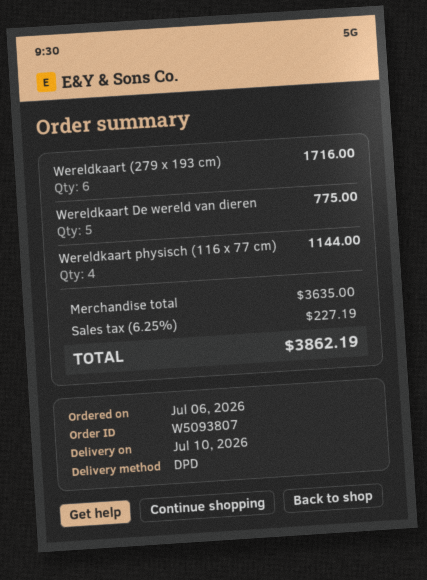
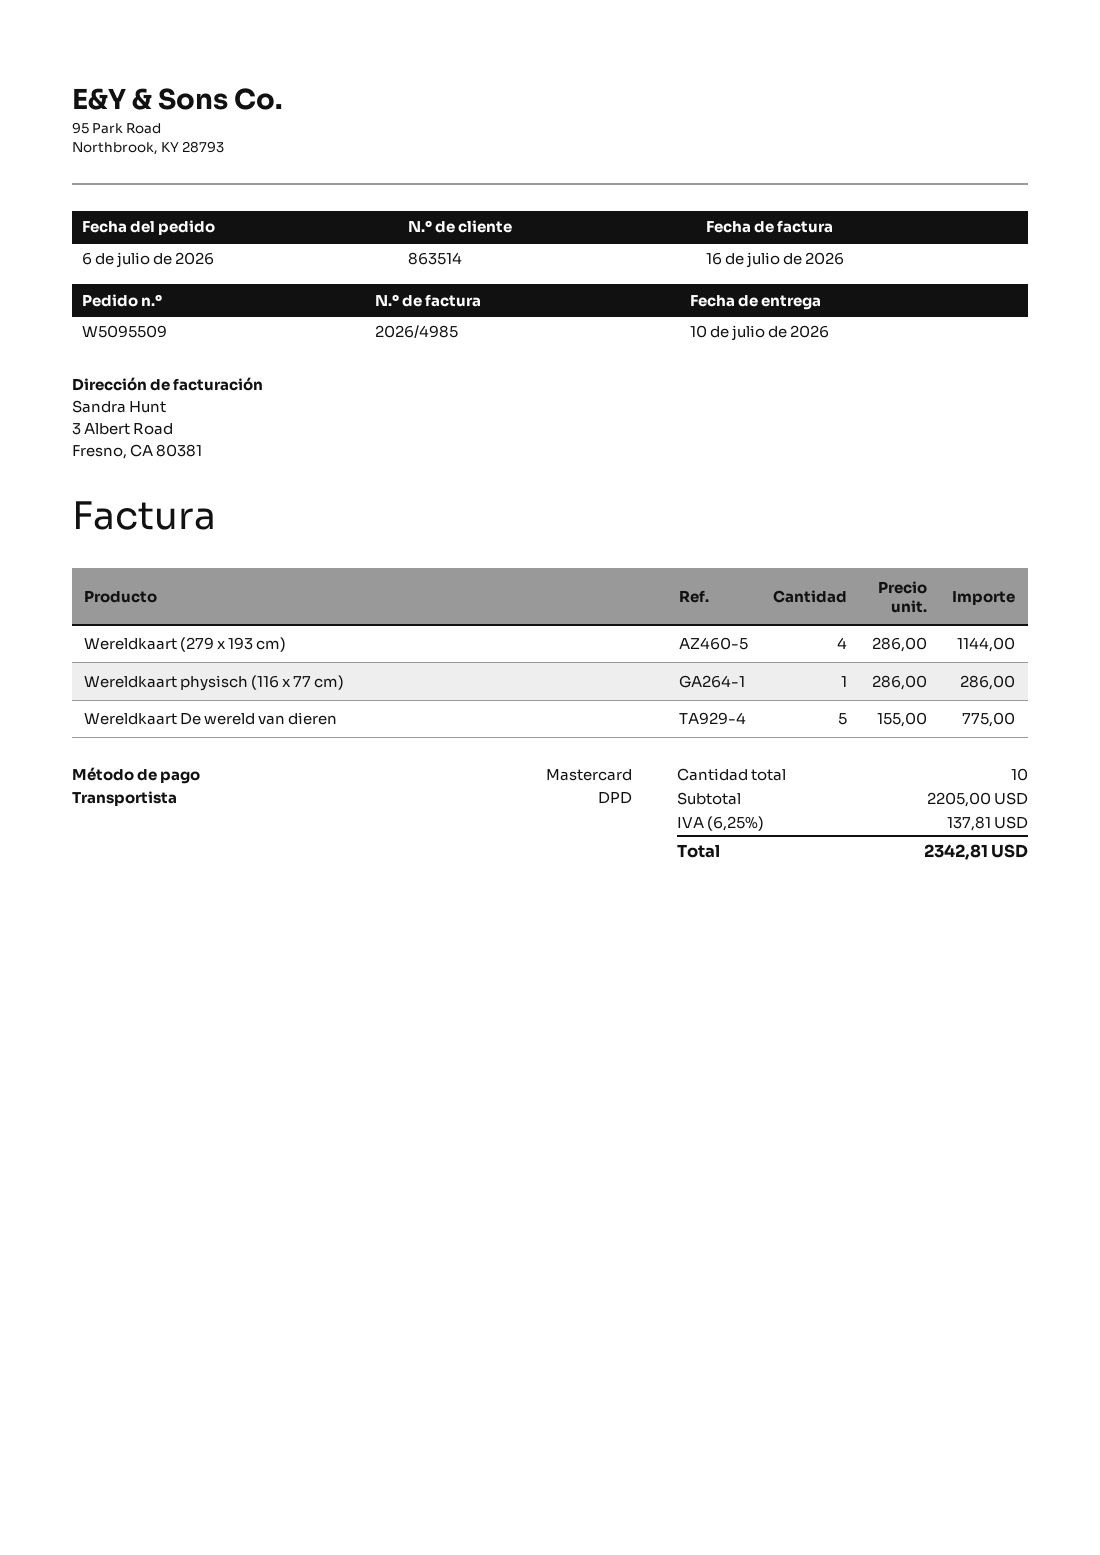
order number: W5093807 -> W5095509
Wereldkaart (279 x 193 cm): 6 for 1716.00 -> 4 for 1144.00
Wereldkaart physisch (116 x 77 cm): 4 for 1144.00 -> 1 for 286.00
subtotal: 3635.00 -> 2205.00
tax: 6.25% = 227.19 -> 6.25% = 137.81
total: 3862.19 -> 2342.81

